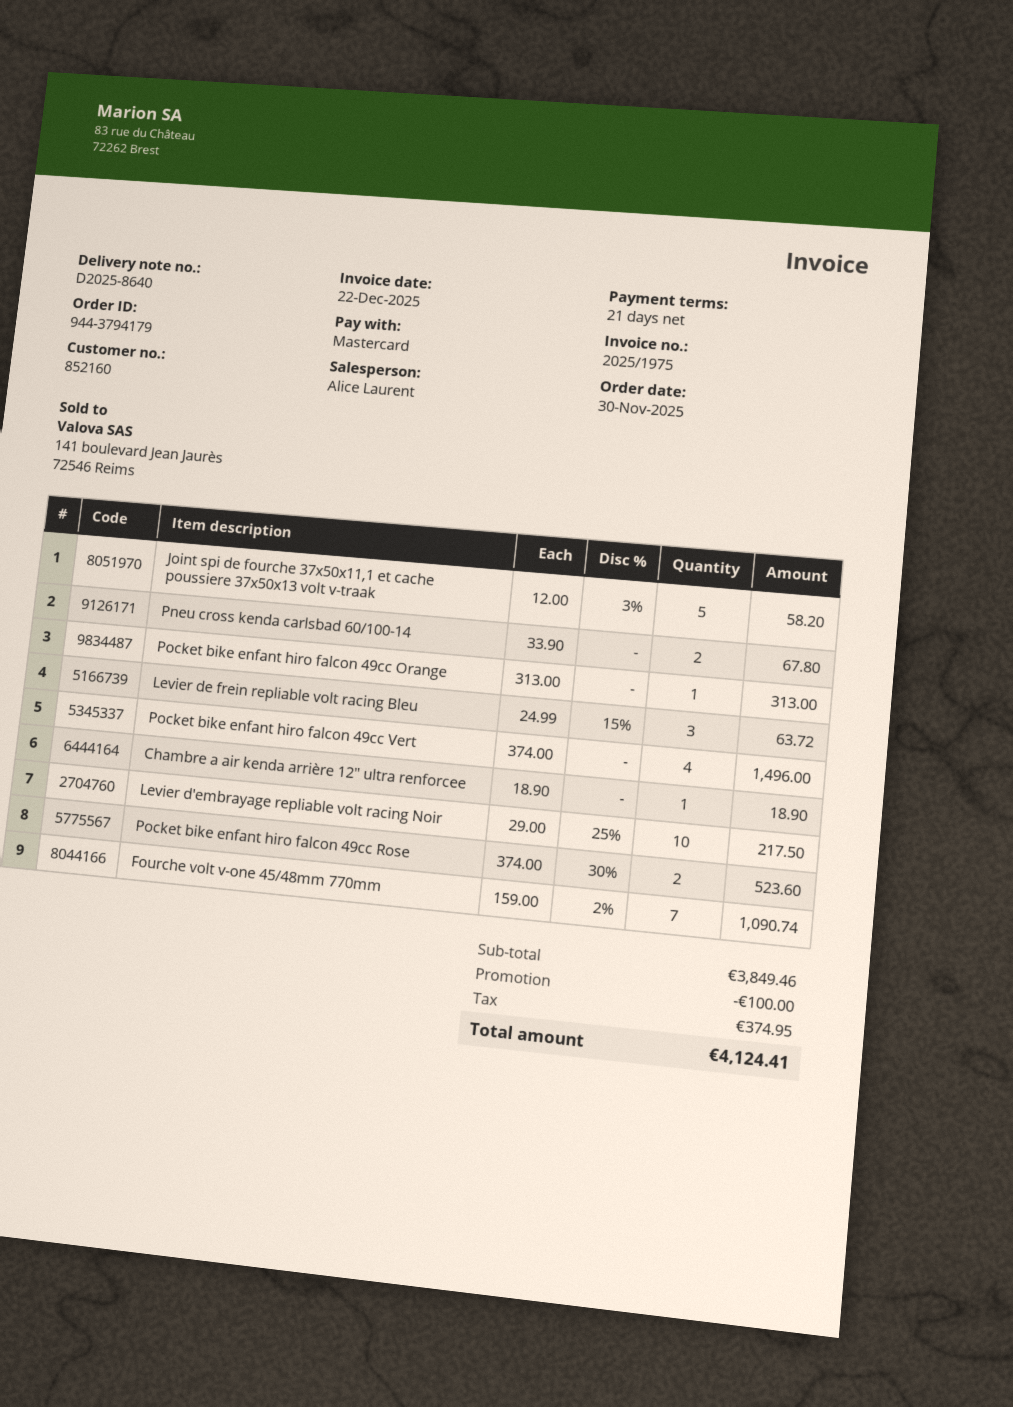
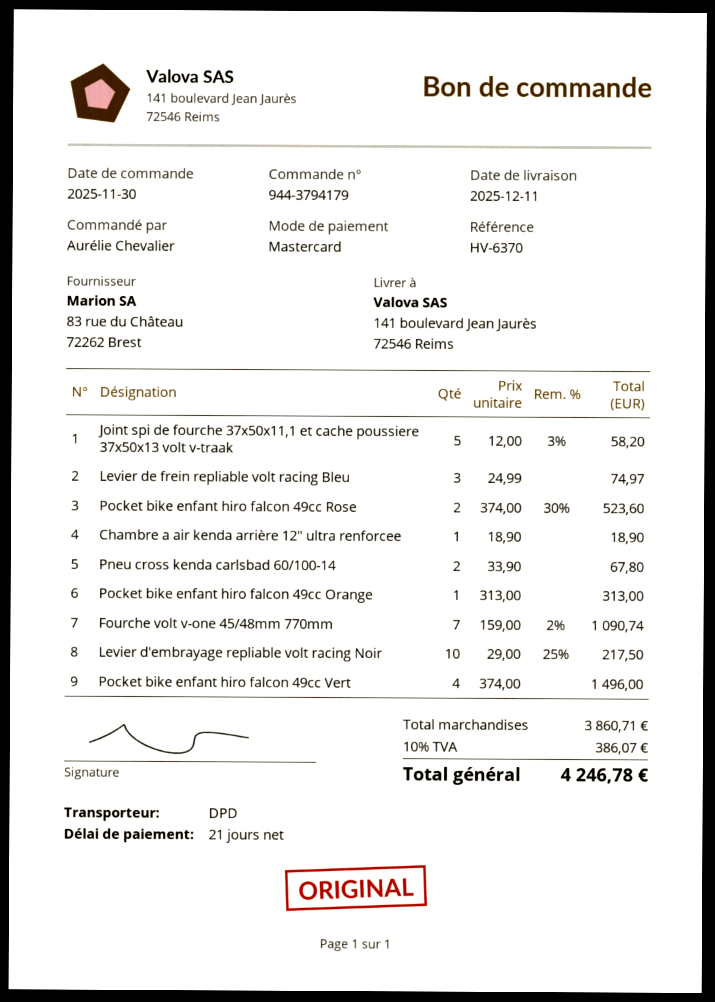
Levier de frein repliable volt racing Bleu: 3 x 24.99 - 15% = 63.72 -> 3 x 24.99 = 74.97
subtotal: 3849.46 -> 3860.71
discount: 100.00 -> none
tax: 374.95 -> 386.07
total: 4124.41 -> 4246.78

